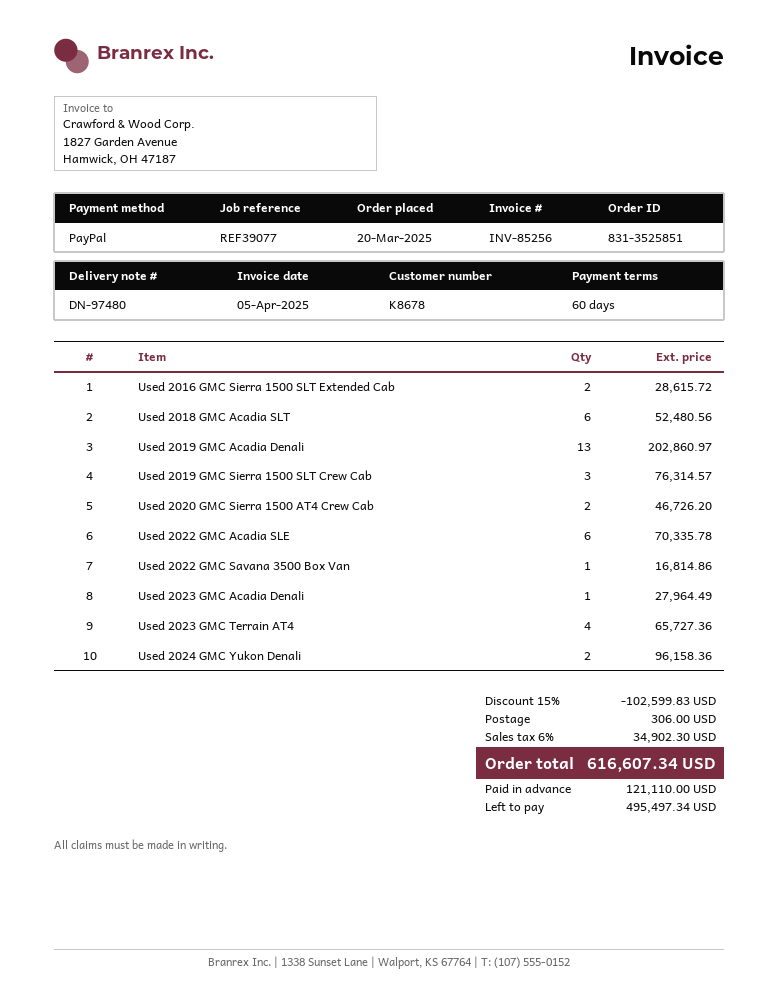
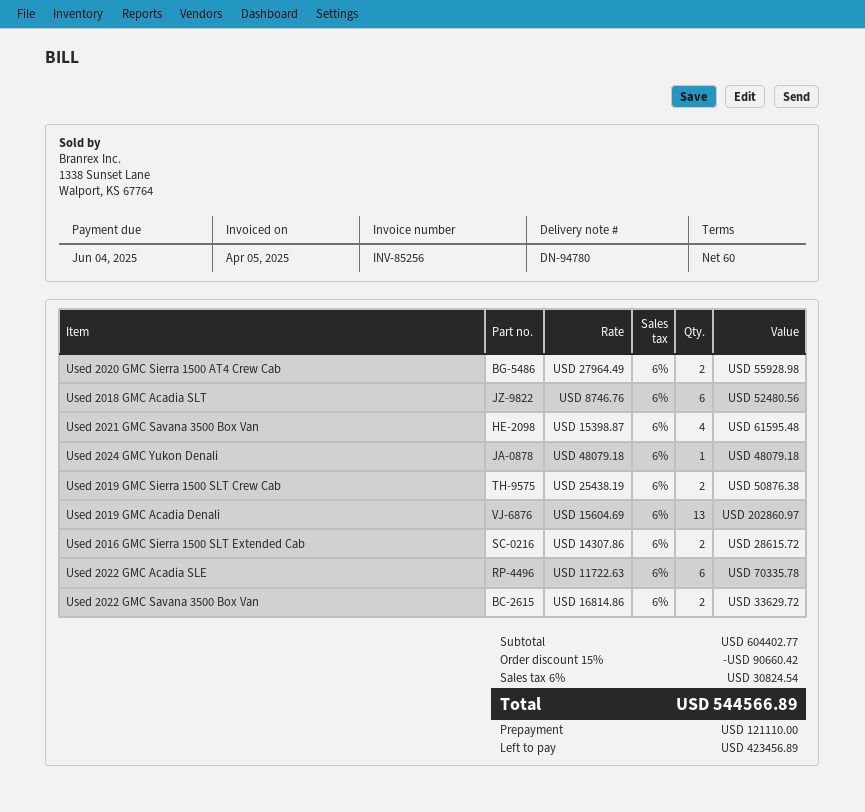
delivery note number: DN-97480 -> DN-94780
Used 2019 GMC Sierra 1500 SLT Crew Cab: 3 for 76314.57 -> 2 for 50876.38
Used 2020 GMC Sierra 1500 AT4 Crew Cab: 2 for 46726.20 -> 2 for 55928.98
Used 2022 GMC Savana 3500 Box Van: 1 for 16814.86 -> 2 for 33629.72
Used 2023 GMC Acadia Denali: 1 for 27964.49 -> none
Used 2023 GMC Terrain AT4: 4 for 65727.36 -> none
Used 2024 GMC Yukon Denali: 2 for 96158.36 -> 1 for 48079.18
Used 2021 GMC Savana 3500 Box Van: none -> 4 for 61595.48
discount: 15% = 102599.83 -> 15% = 90660.42
shipping: 306.00 -> none
tax: 6% = 34902.30 -> 6% = 30824.54
total: 616607.34 -> 544566.89
balance: 495497.34 -> 423456.89

